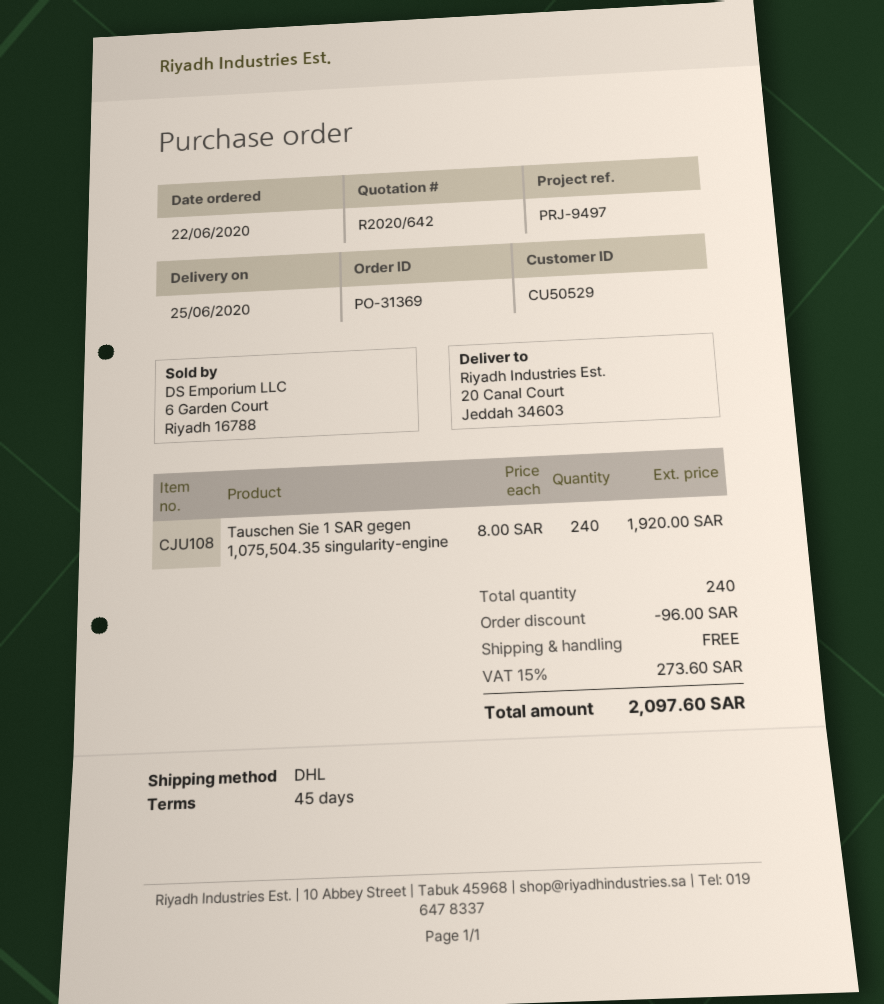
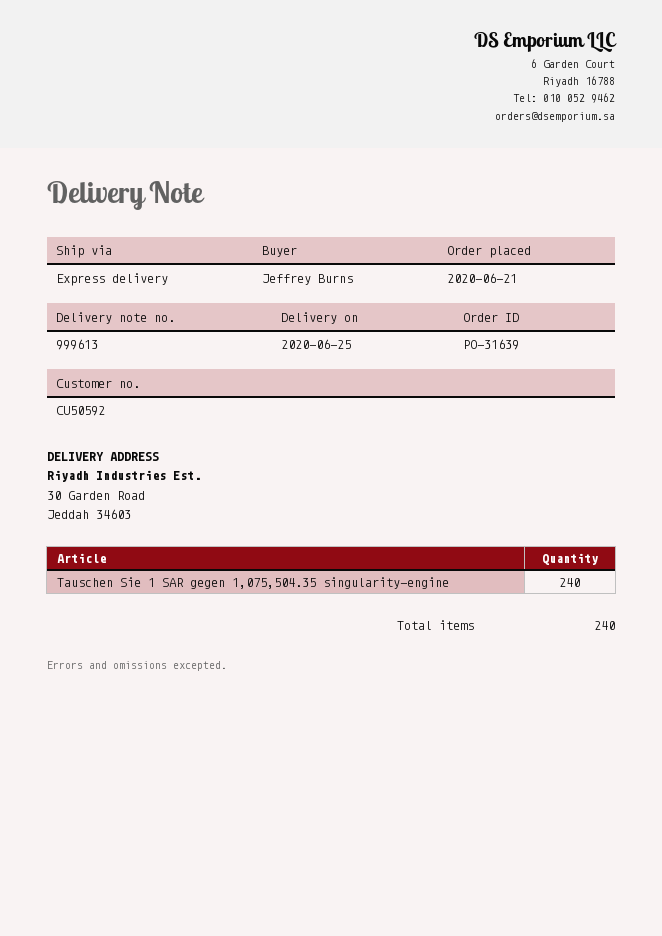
order number: PO-31369 -> PO-31639
order date: 2020-06-22 -> 2020-06-21
customer number: CU50529 -> CU50592
shipping method: DHL -> express
ship to: 20 Canal Court, Jeddah 34603 -> 30 Garden Road, Jeddah 34603

